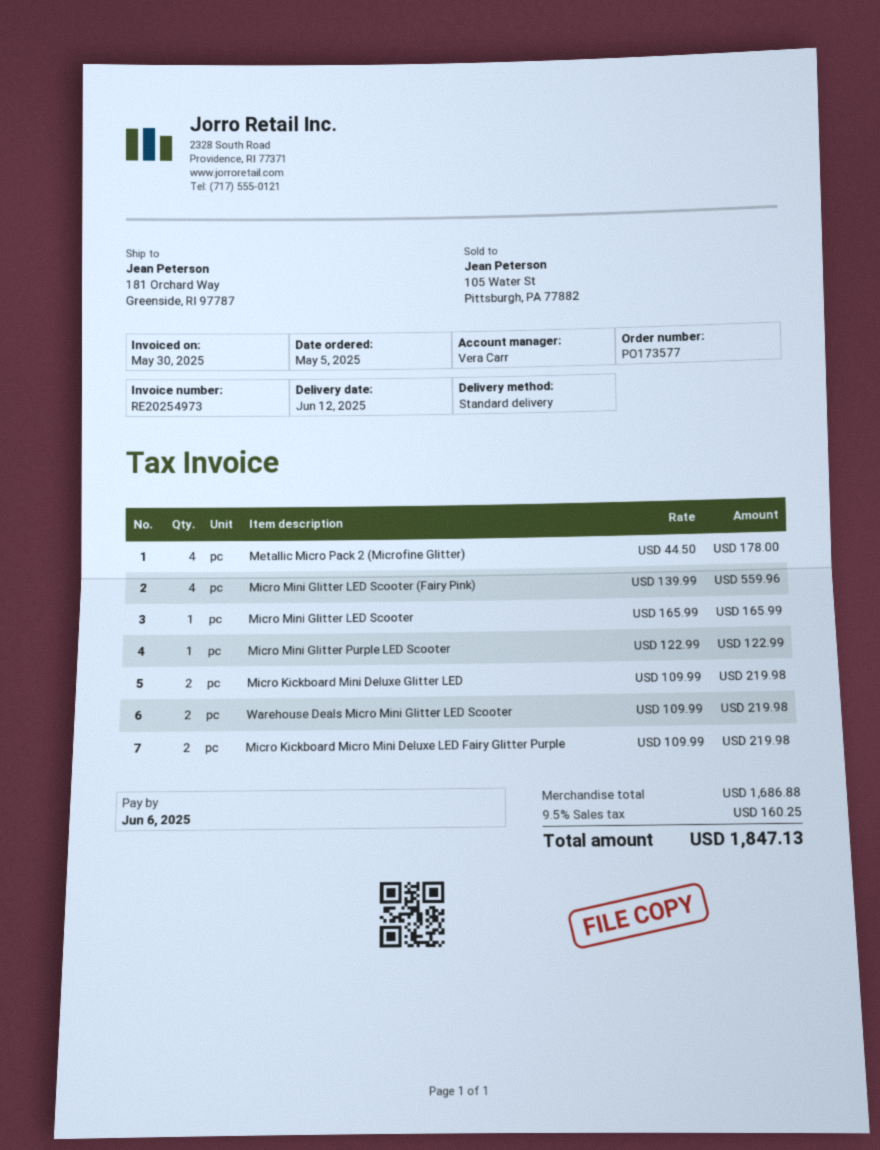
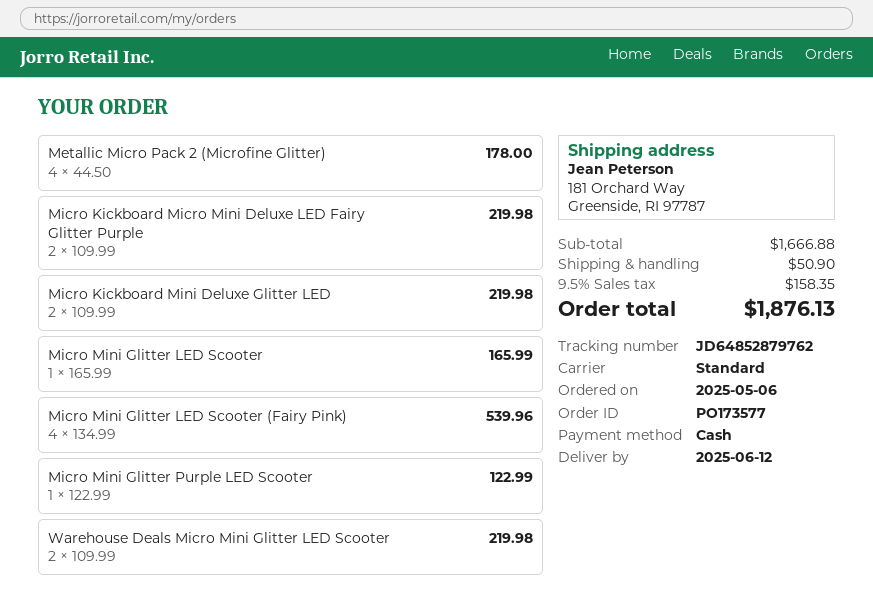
order date: 2025-05-05 -> 2025-05-06
Micro Mini Glitter LED Scooter (Fairy Pink): 4 x 139.99 = 559.96 -> 4 x 134.99 = 539.96
subtotal: 1686.88 -> 1666.88
shipping: none -> 50.90
tax: 9.5% = 160.25 -> 9.5% = 158.35
total: 1847.13 -> 1876.13

